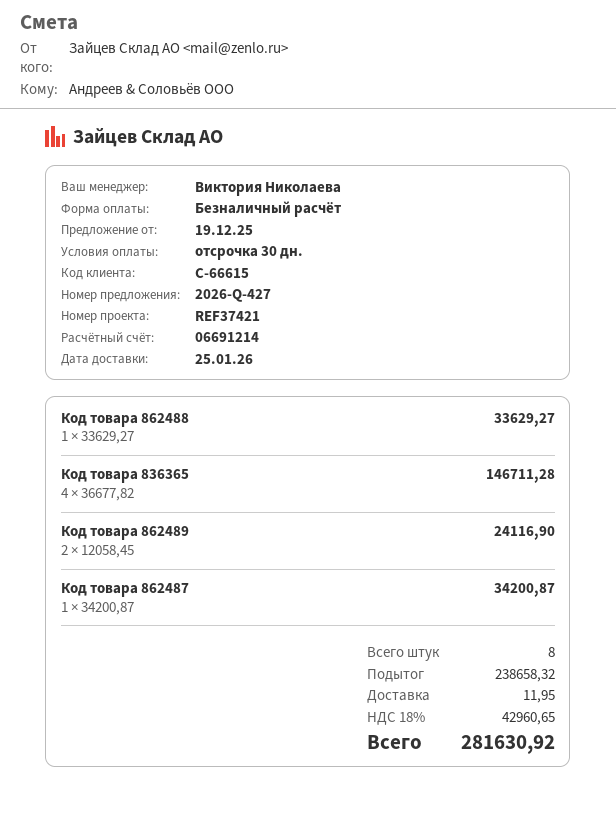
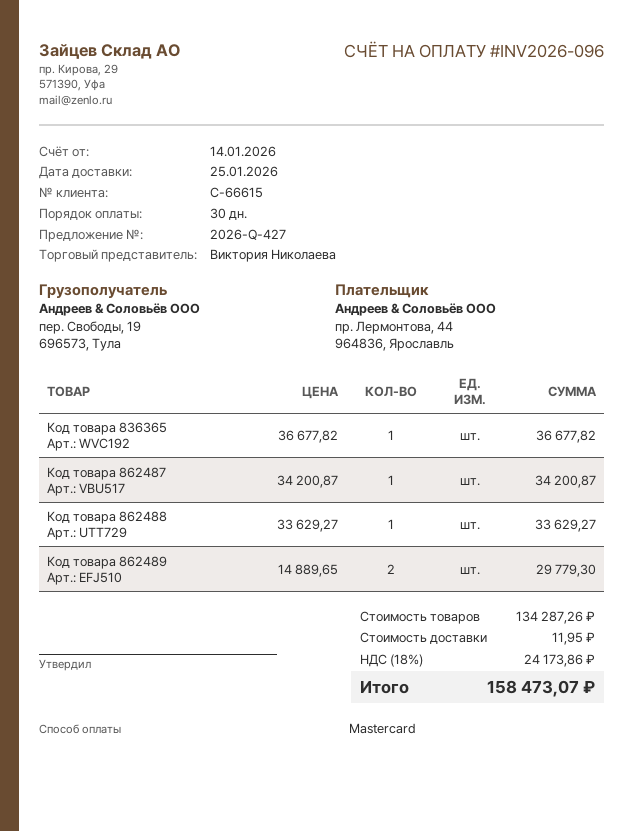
payment method: bank transfer -> Mastercard
Код товара 836365: 4 x 36677.82 = 146711.28 -> 1 x 36677.82 = 36677.82
Код товара 862489: 2 x 12058.45 = 24116.90 -> 2 x 14889.65 = 29779.30
subtotal: 238658.32 -> 134287.26
tax: 18% = 42960.65 -> 18% = 24173.86
total: 281630.92 -> 158473.07

